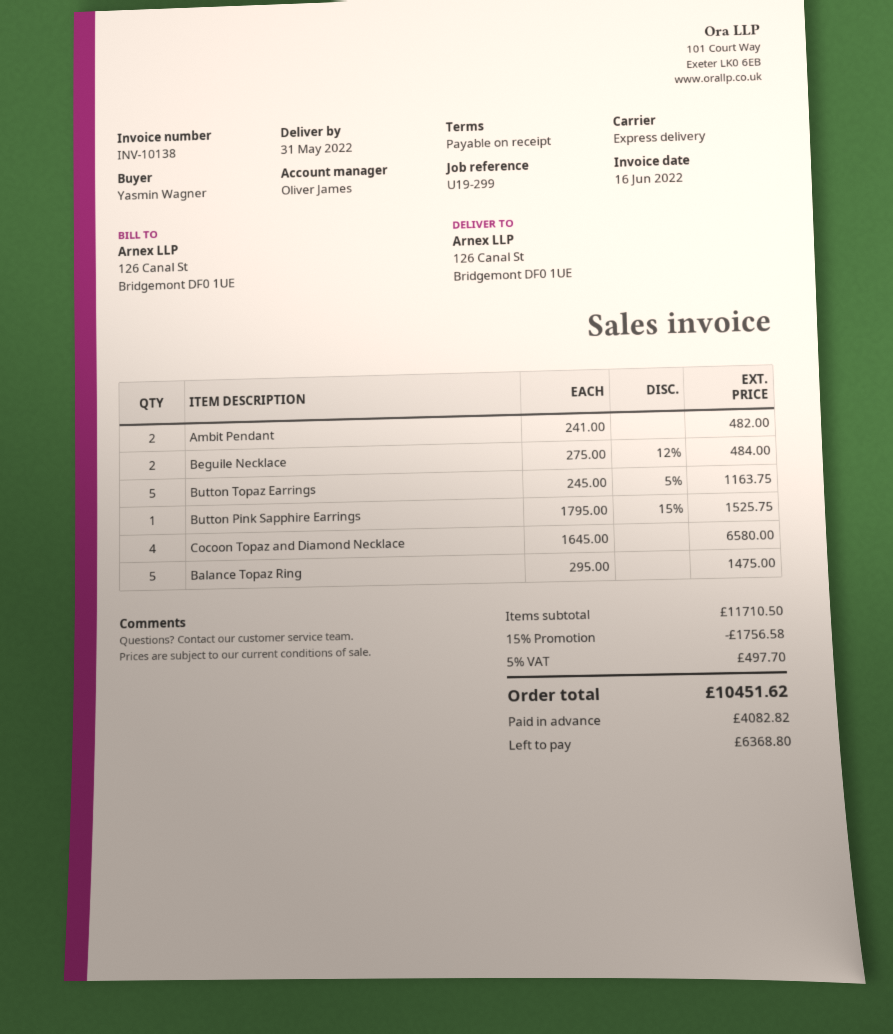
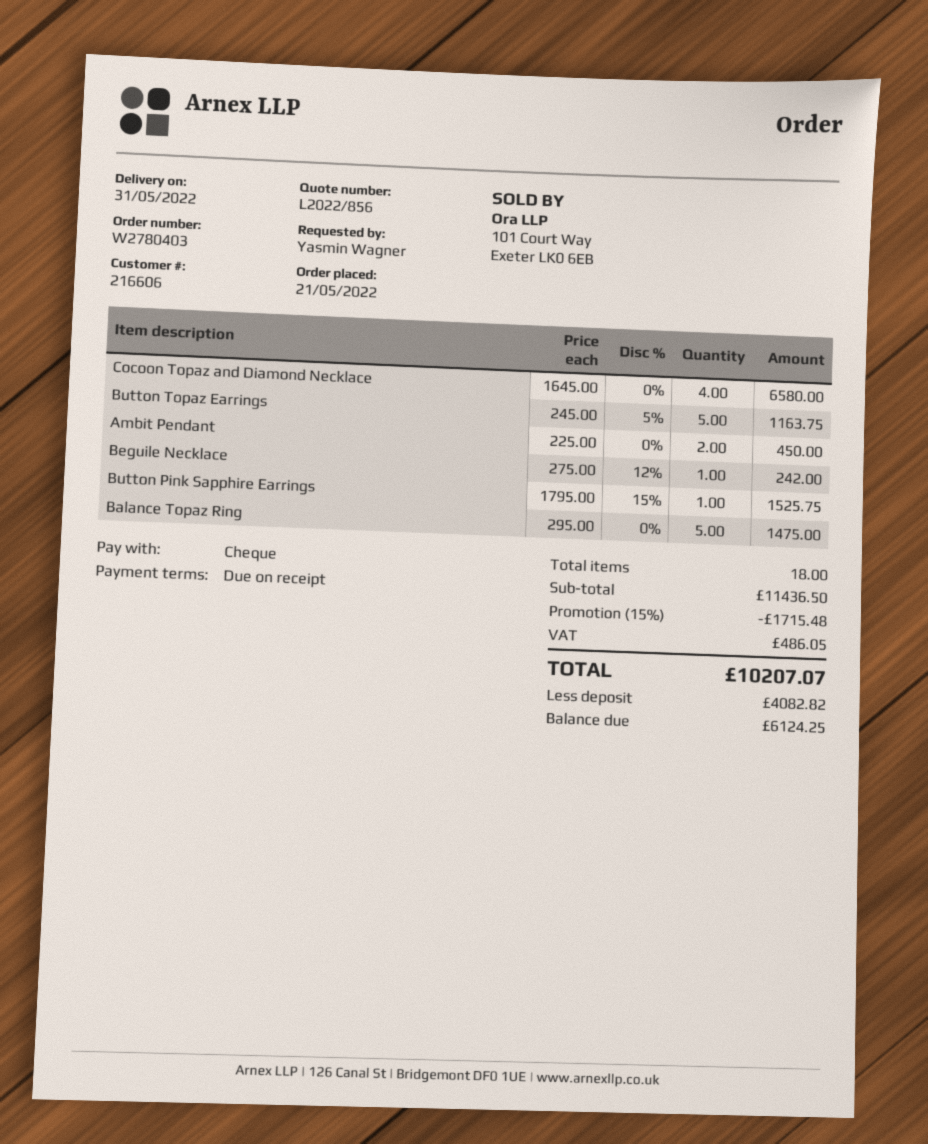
Ambit Pendant: 2 x 241.00 = 482.00 -> 2 x 225.00 = 450.00
Beguile Necklace: 2 x 275.00 - 12% = 484.00 -> 1 x 275.00 - 12% = 242.00
subtotal: 11710.50 -> 11436.50
discount: 15% = 1756.58 -> 15% = 1715.48
tax: 497.70 -> 486.05
total: 10451.62 -> 10207.07
balance: 6368.80 -> 6124.25

